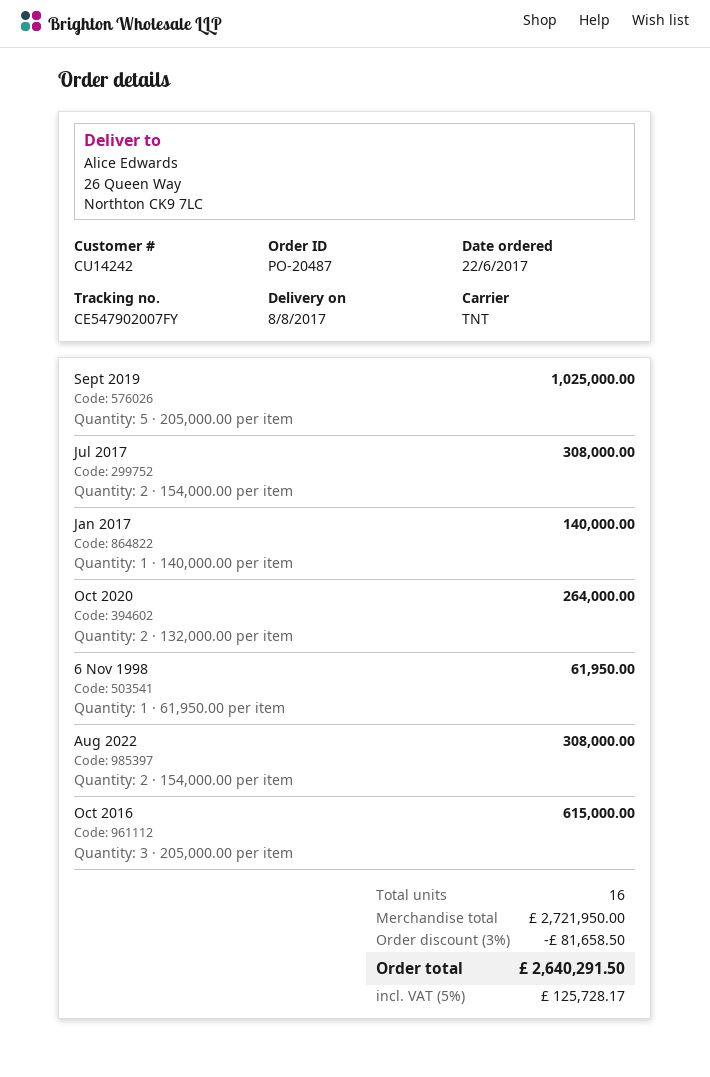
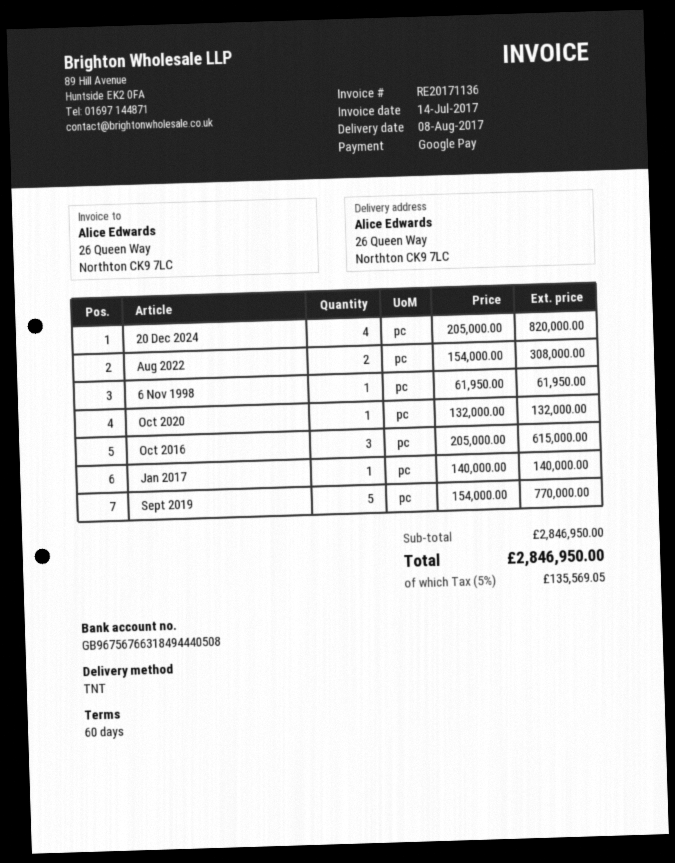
Sept 2019: 5 x 205000.00 = 1025000.00 -> 5 x 154000.00 = 770000.00
Jul 2017: 2 x 154000.00 = 308000.00 -> none
Oct 2020: 2 x 132000.00 = 264000.00 -> 1 x 132000.00 = 132000.00
20 Dec 2024: none -> 4 x 205000.00 = 820000.00
subtotal: 2721950.00 -> 2846950.00
discount: 3% = 81658.50 -> none
tax: 5% = 125728.17 -> 5% = 135569.05
total: 2640291.50 -> 2846950.00

